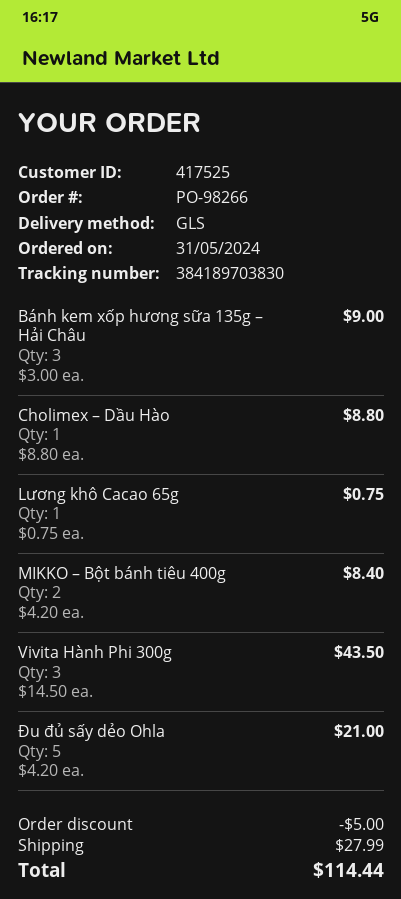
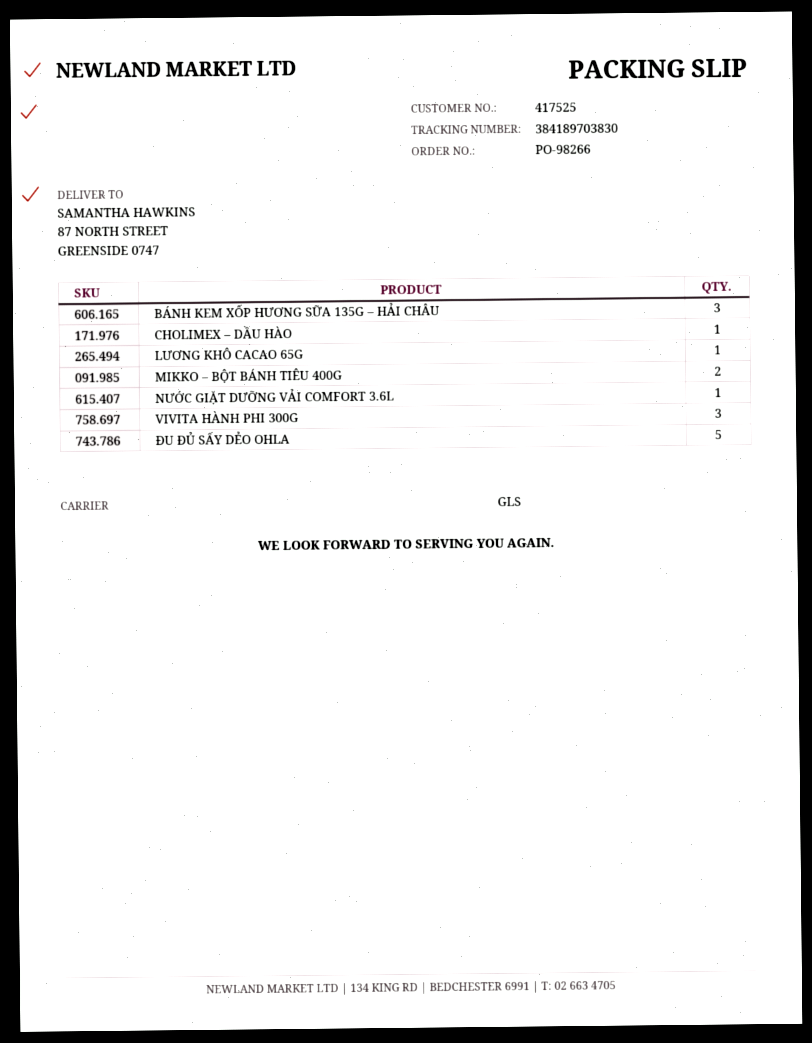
NƯỚC GIẶT DƯỠNG VẢI COMFORT 3.6L: none -> 1

